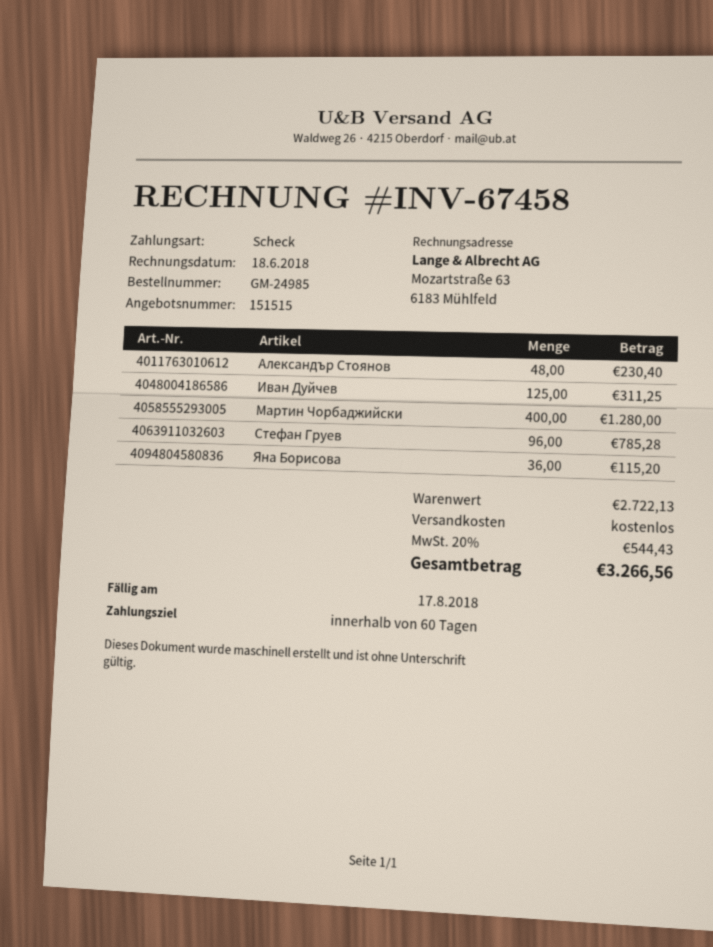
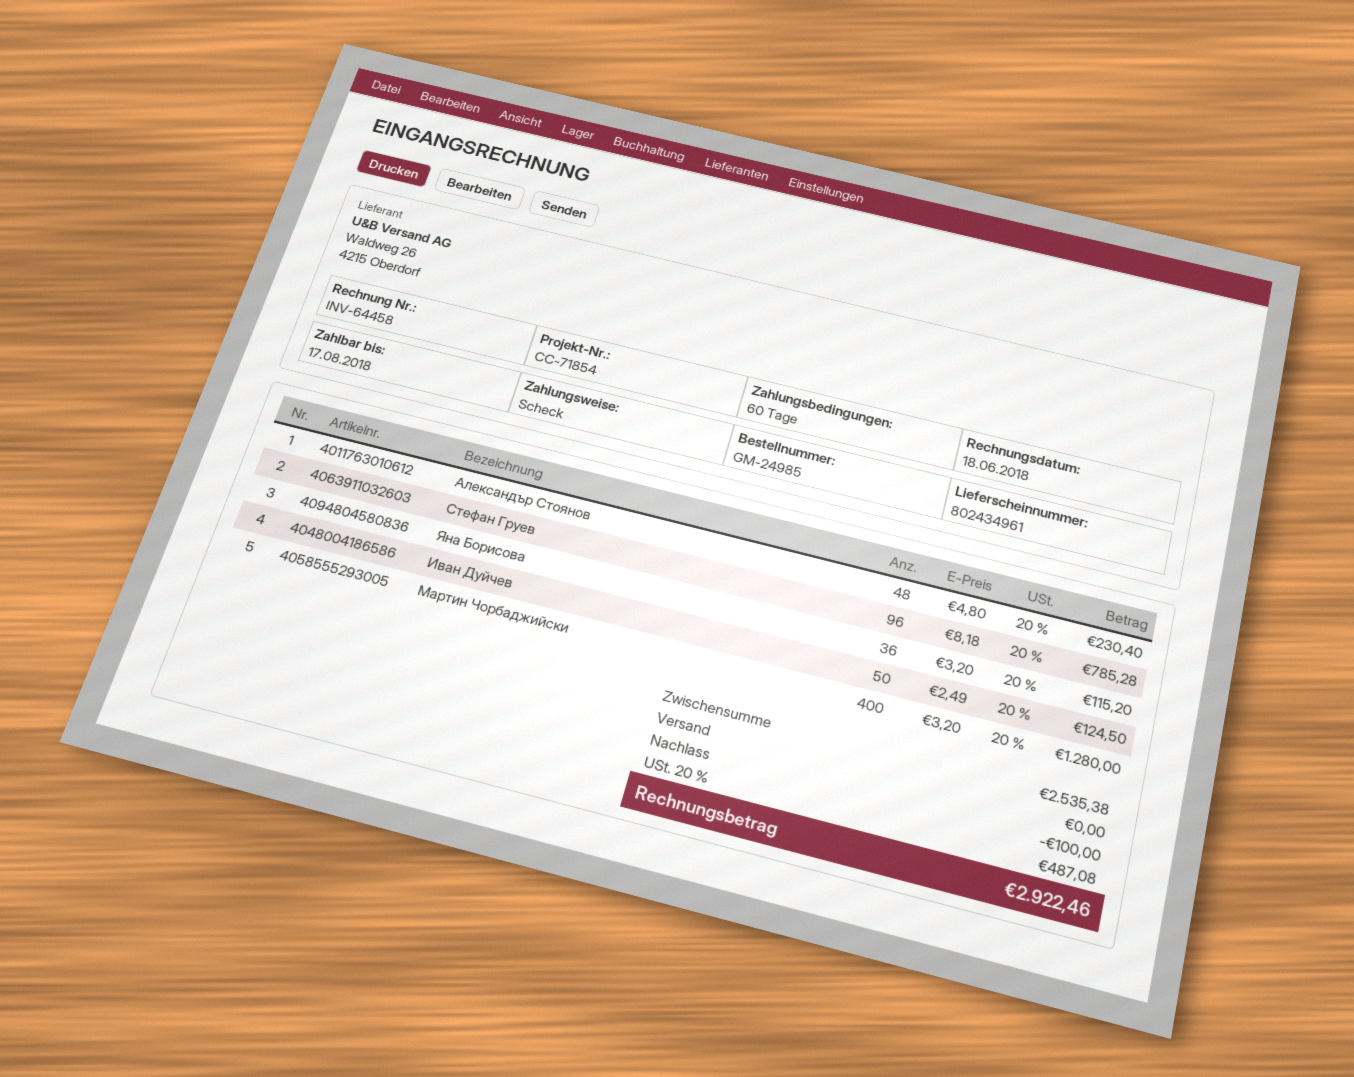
invoice number: INV-67458 -> INV-64458
Иван Дуйчев: 125 for 311.25 -> 50 for 124.50
subtotal: 2722.13 -> 2535.38
discount: none -> 100.00
tax: 20% = 544.43 -> 20% = 487.08
total: 3266.56 -> 2922.46

